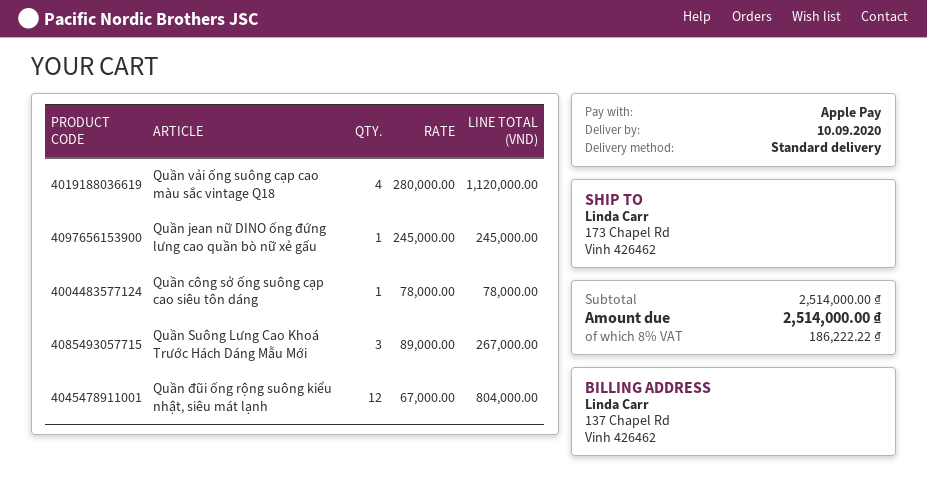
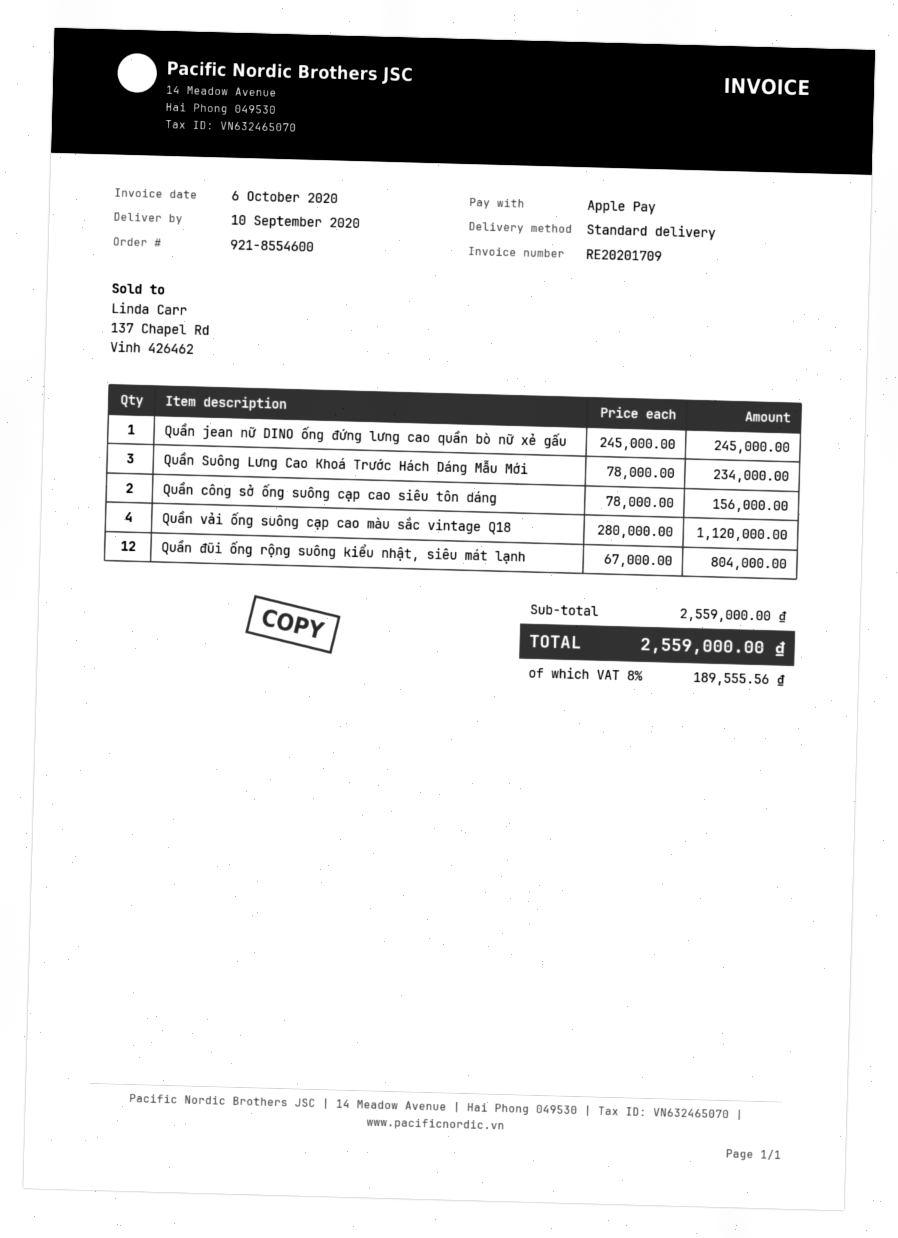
Quần công sở ống suông cạp cao siêu tôn dáng: 1 x 78000.00 = 78000.00 -> 2 x 78000.00 = 156000.00
Quần Suông Lưng Cao Khoá Trước Hách Dáng Mẫu Mới: 3 x 89000.00 = 267000.00 -> 3 x 78000.00 = 234000.00
subtotal: 2514000.00 -> 2559000.00
tax: 8% = 186222.22 -> 8% = 189555.56
total: 2514000.00 -> 2559000.00

